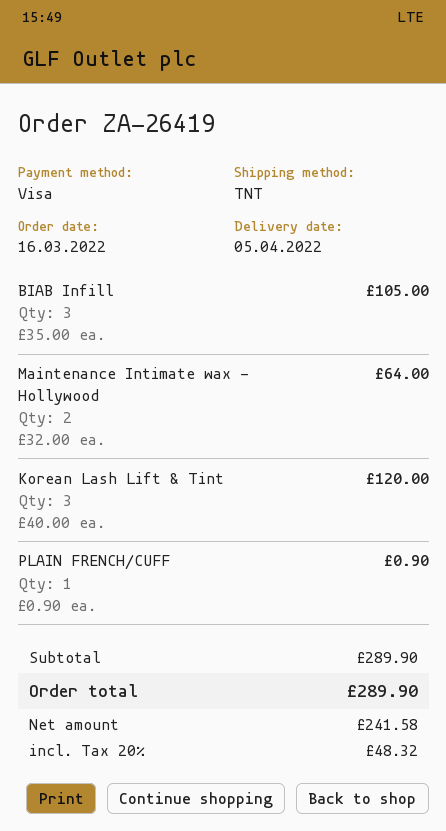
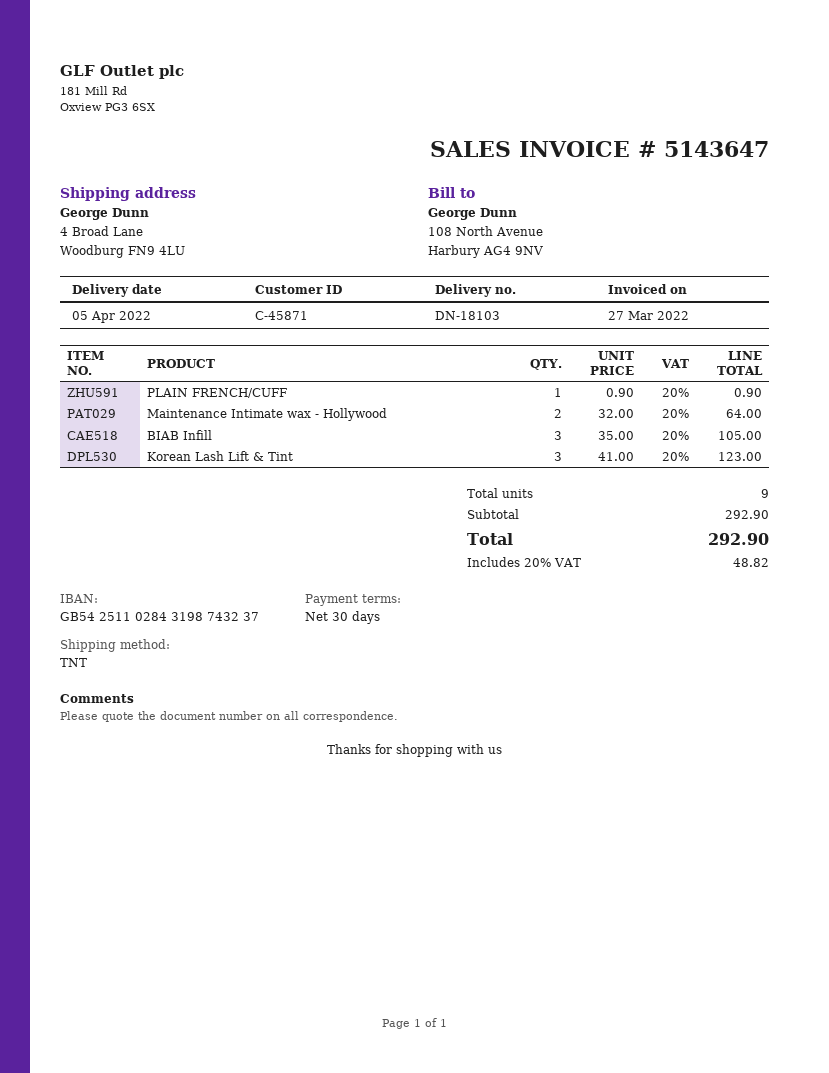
Korean Lash Lift & Tint: 3 x 40.00 = 120.00 -> 3 x 41.00 = 123.00
subtotal: 289.90 -> 292.90
tax: 20% = 48.32 -> 20% = 48.82
total: 289.90 -> 292.90

